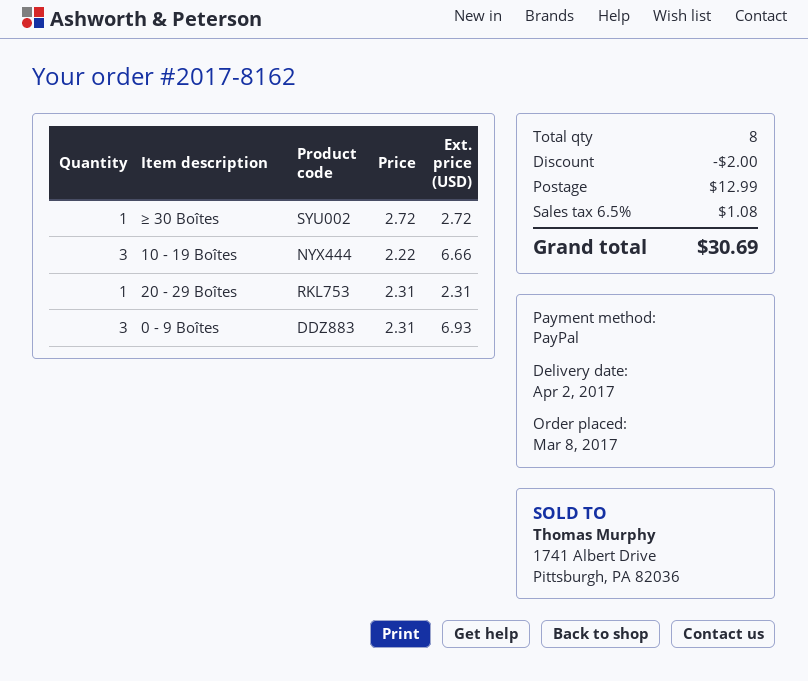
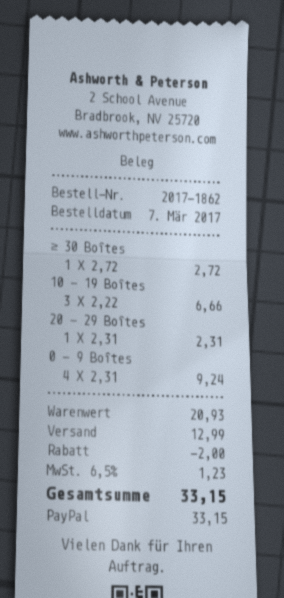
order number: 2017-8162 -> 2017-1862
order date: 2017-03-08 -> 2017-03-07
0 - 9 Boîtes: 3 x 2.31 = 6.93 -> 4 x 2.31 = 9.24
tax: 6.5% = 1.08 -> 6.5% = 1.23
total: 30.69 -> 33.15

